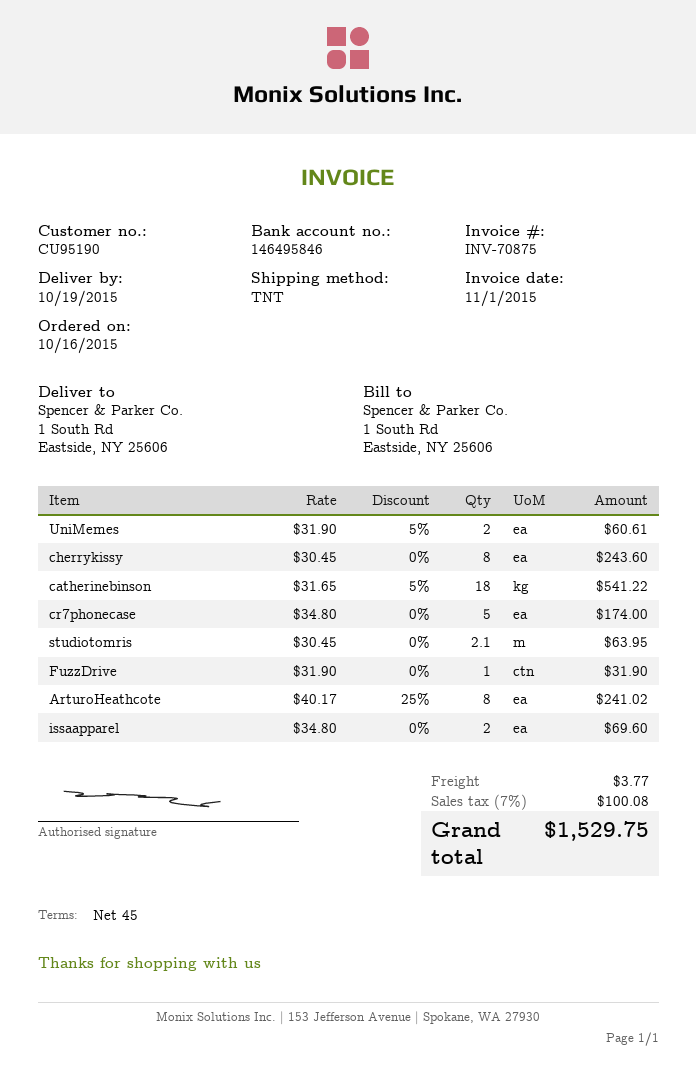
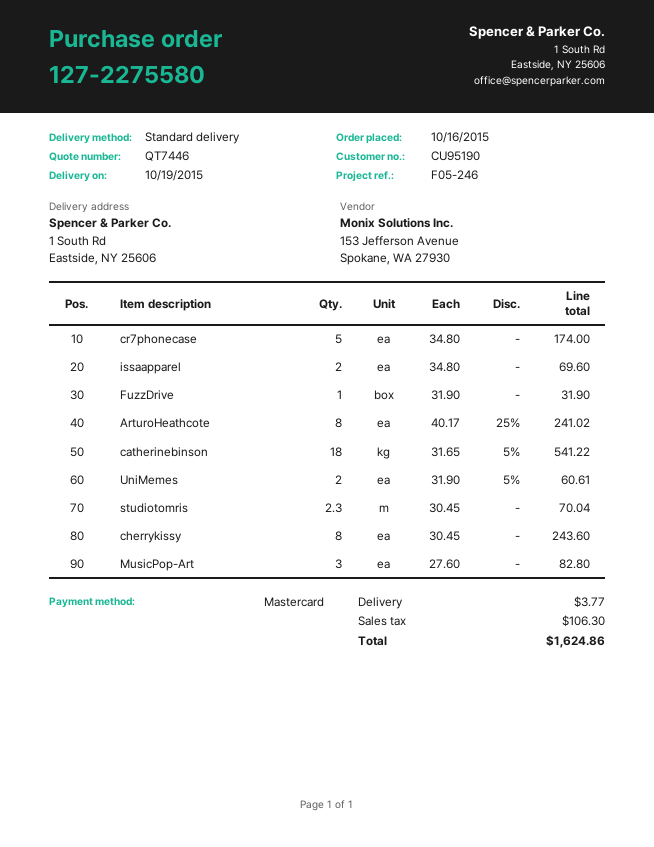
shipping method: TNT -> standard
studiotomris: 2.1 x 30.45 = 63.95 -> 2.3 x 30.45 = 70.04
MusicPop-Art: none -> 3 x 27.60 = 82.80
tax: 100.08 -> 106.30
total: 1529.75 -> 1624.86

